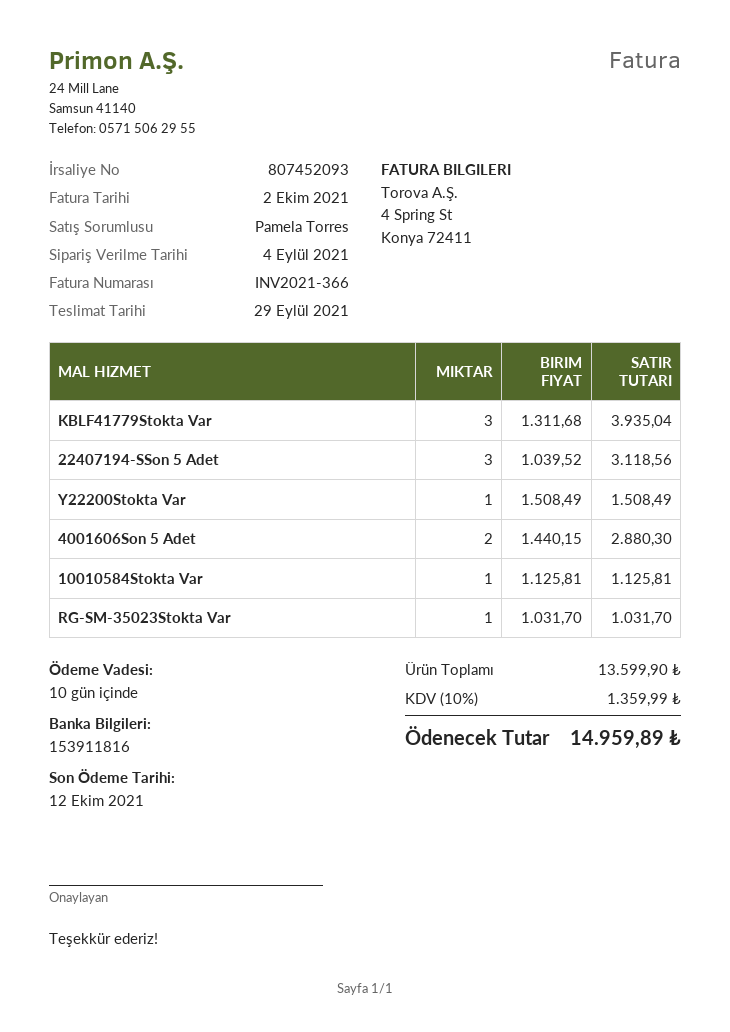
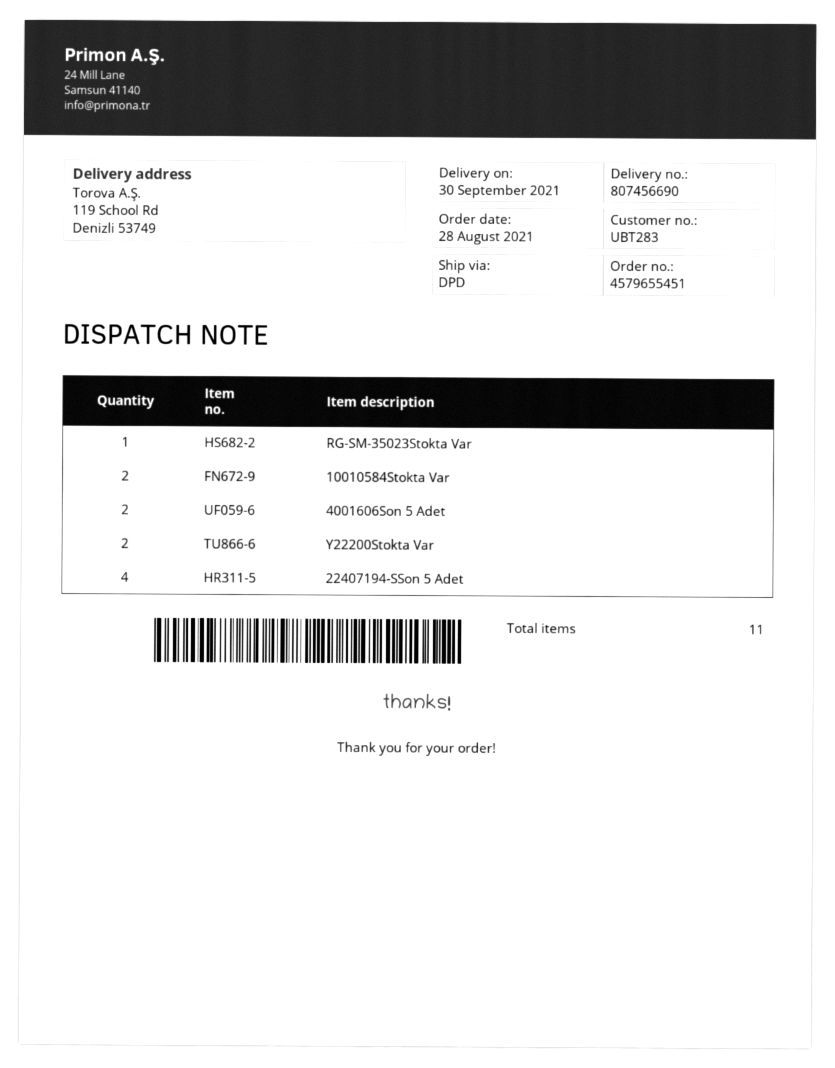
order date: 2021-09-04 -> 2021-08-28
delivery note number: 807452093 -> 807456690
delivery date: 2021-09-29 -> 2021-09-30
KBLF41779Stokta Var: 3 -> none
22407194-SSon 5 Adet: 3 -> 4
Y22200Stokta Var: 1 -> 2
10010584Stokta Var: 1 -> 2

